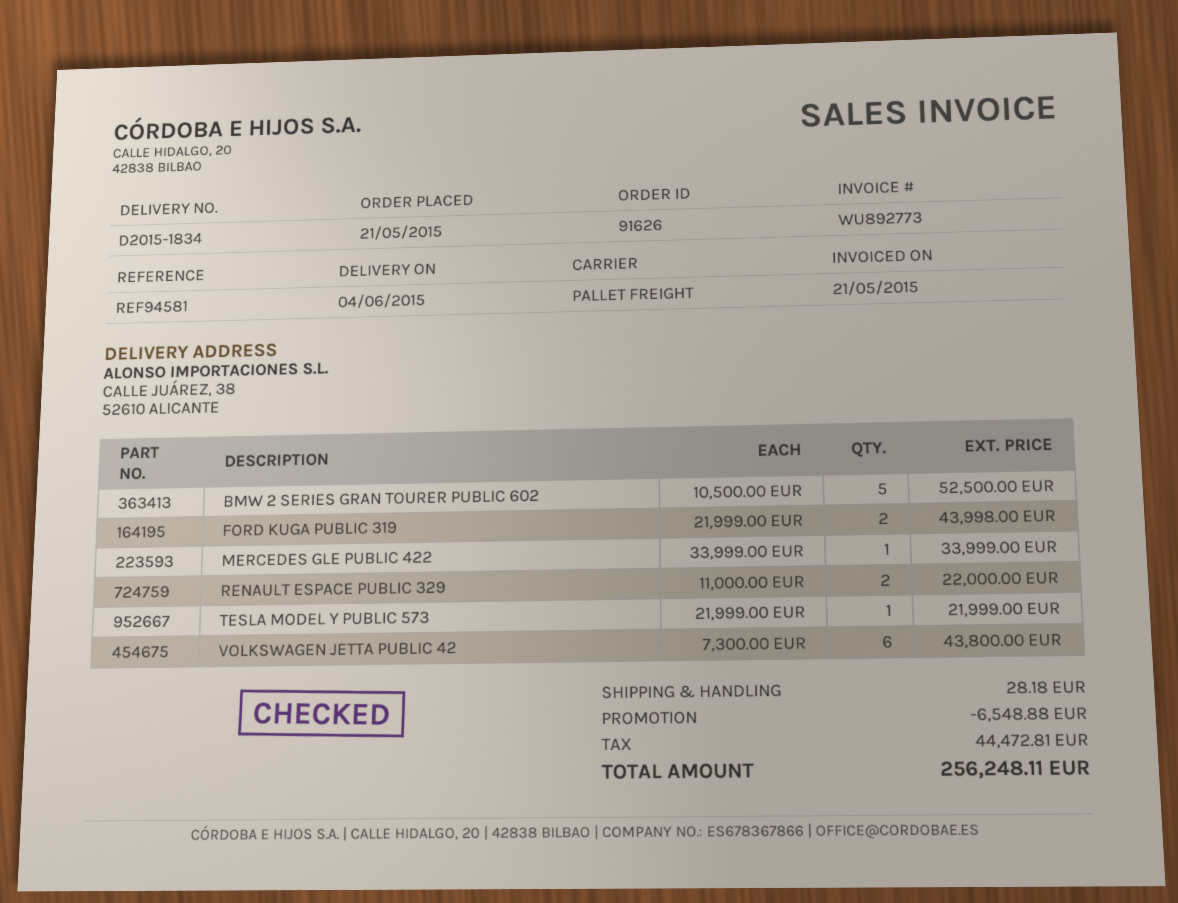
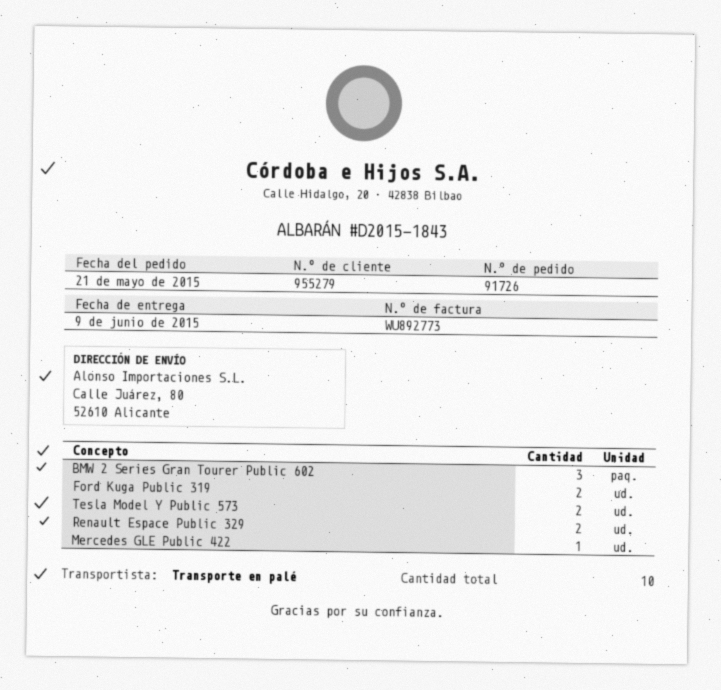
order number: 91626 -> 91726
delivery note number: D2015-1834 -> D2015-1843
delivery date: 2015-06-04 -> 2015-06-09
ship to: CALLE JUÁREZ, 38, 52610 ALICANTE -> Calle Juárez, 80, 52610 Alicante
BMW 2 SERIES GRAN TOURER PUBLIC 602: 5 -> 3
TESLA MODEL Y PUBLIC 573: 1 -> 2
VOLKSWAGEN JETTA PUBLIC 42: 6 -> none

